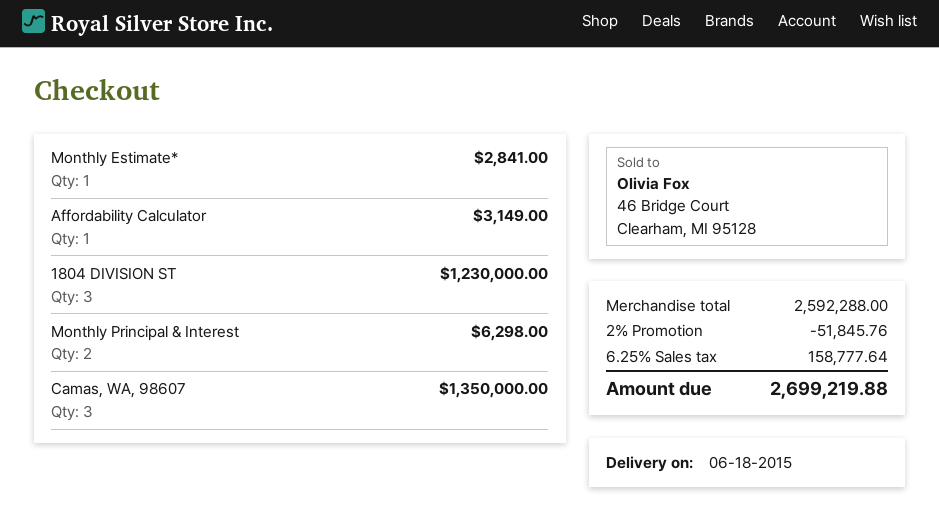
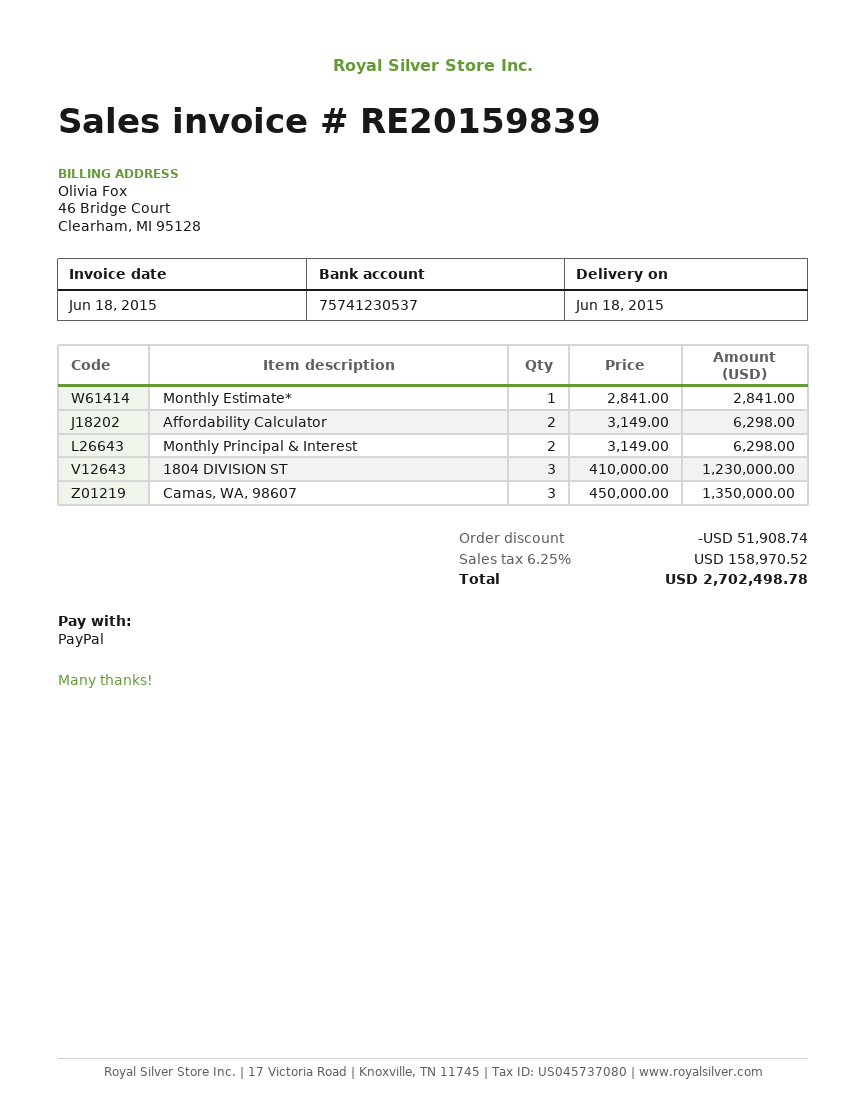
Affordability Calculator: 1 for 3149.00 -> 2 for 6298.00
discount: 51845.76 -> 51908.74
tax: 6.25% = 158777.64 -> 6.25% = 158970.52
total: 2699219.88 -> 2702498.78

